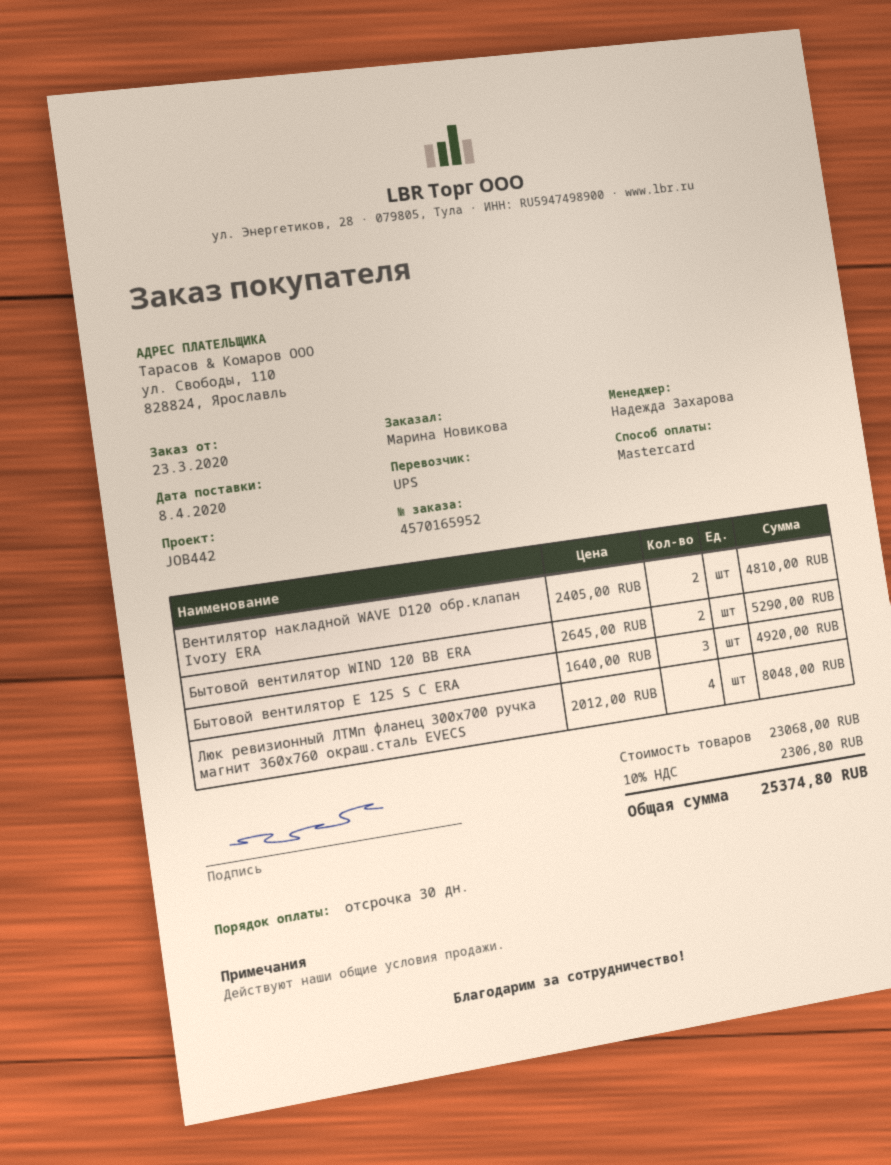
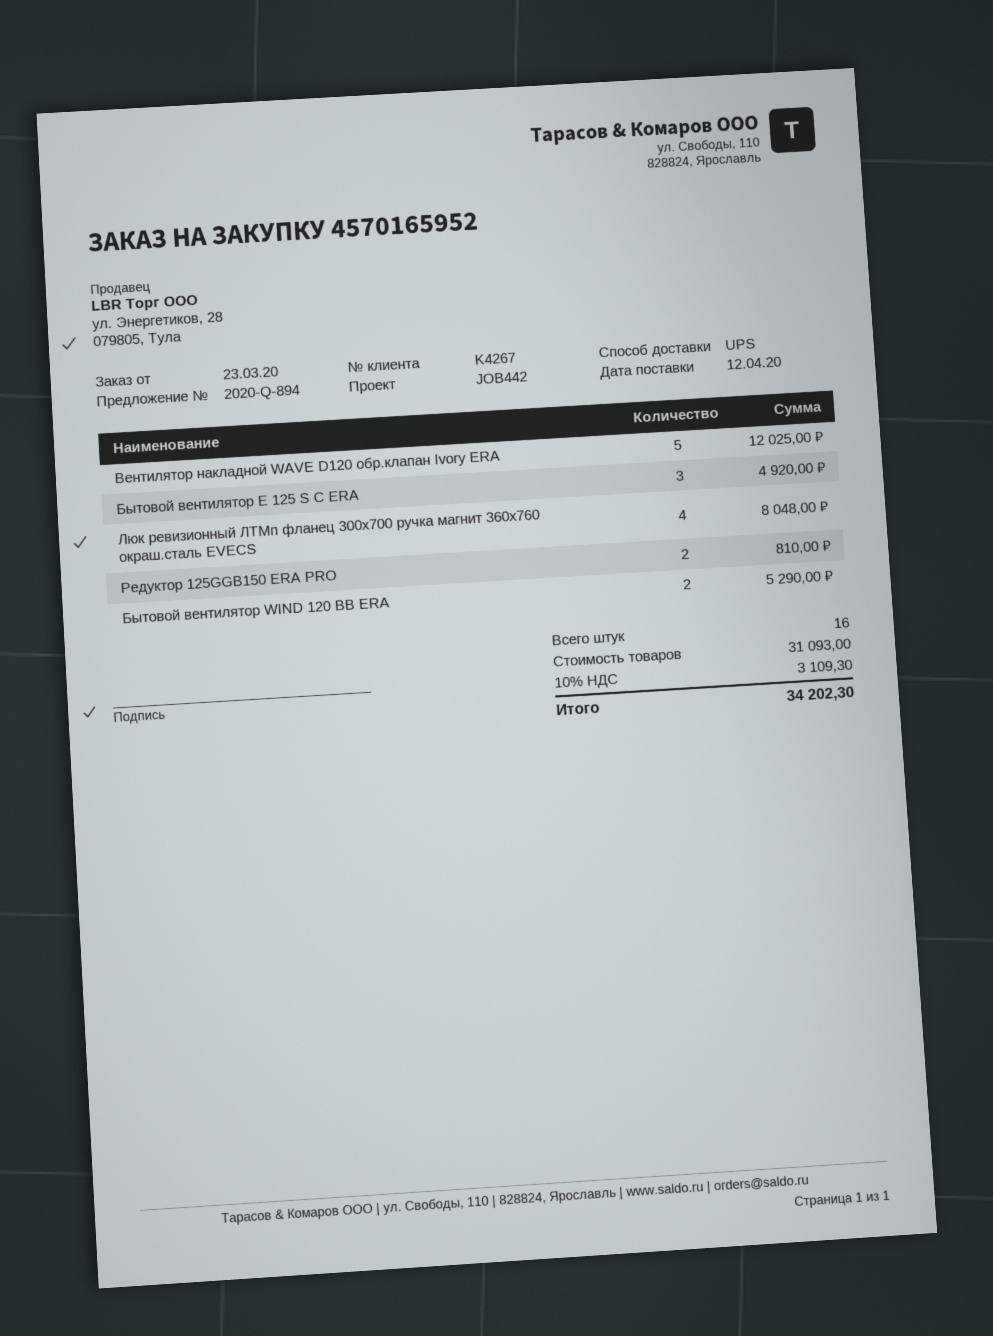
delivery date: 2020-04-08 -> 2020-04-12
Вентилятор накладной WAVE D120 обр.клапан Ivory ERA: 2 for 4810.00 -> 5 for 12025.00
Редуктор 125GGB150 ERA PRO: none -> 2 for 810.00
subtotal: 23068.00 -> 31093.00
tax: 10% = 2306.80 -> 10% = 3109.30
total: 25374.80 -> 34202.30

